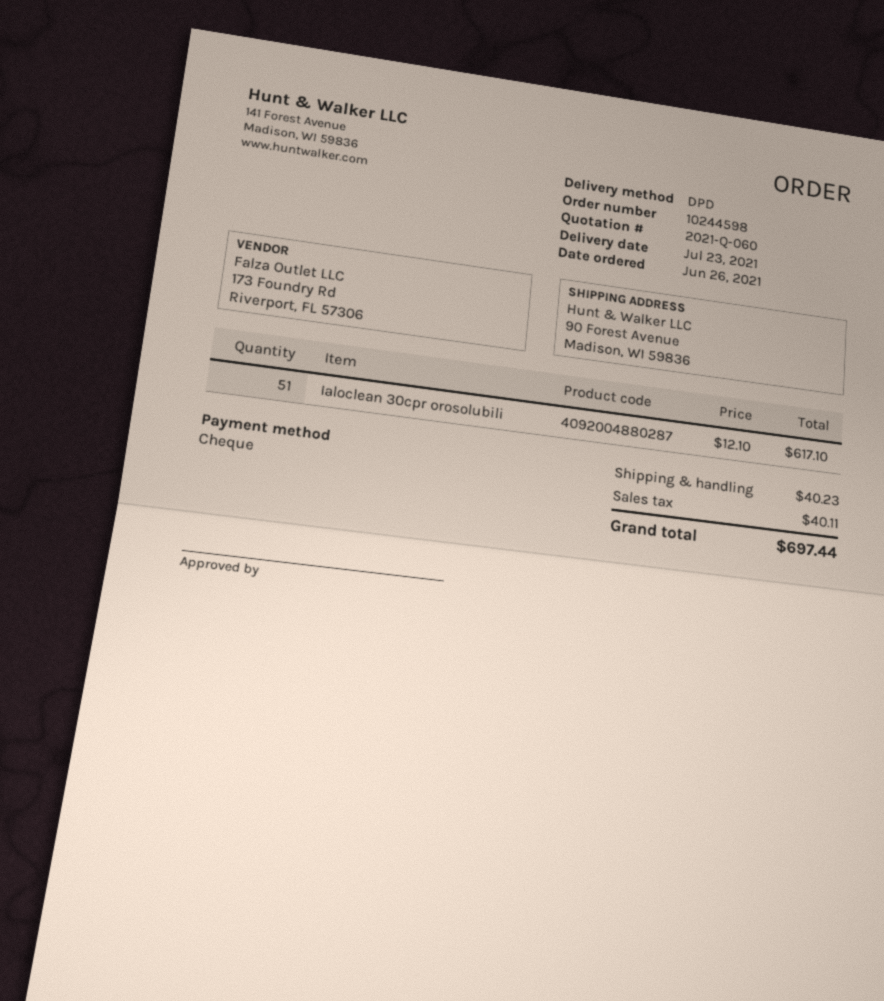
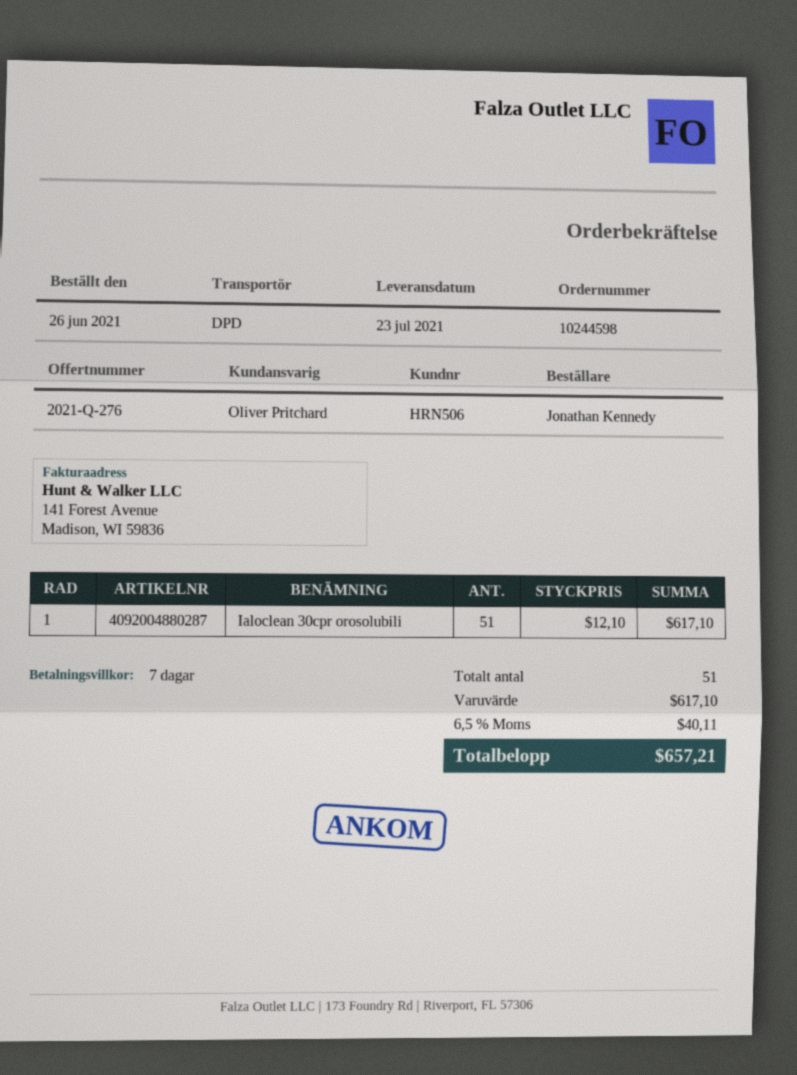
quote number: 2021-Q-060 -> 2021-Q-276
shipping: 40.23 -> none
total: 697.44 -> 657.21

